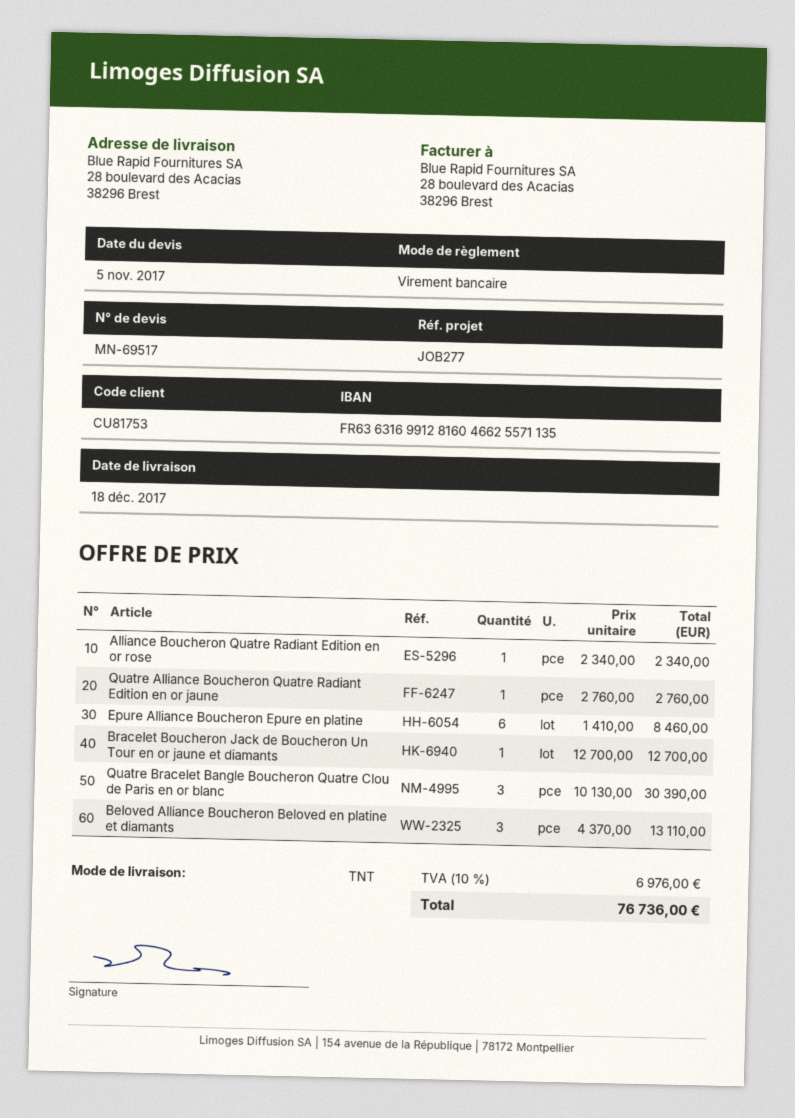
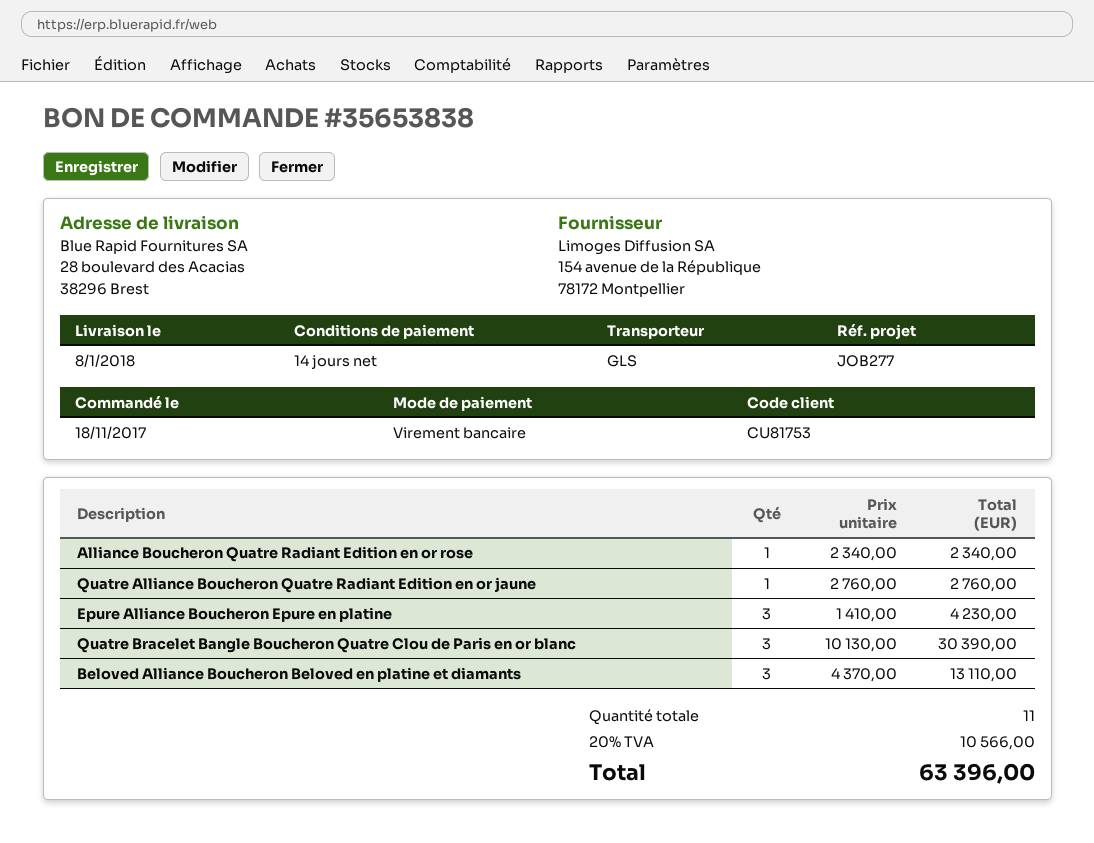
delivery date: 2017-12-18 -> 2018-01-08
shipping method: TNT -> GLS
Epure Alliance Boucheron Epure en platine: 6 x 1410.00 = 8460.00 -> 3 x 1410.00 = 4230.00
Bracelet Boucheron Jack de Boucheron Un Tour en or jaune et diamants: 1 x 12700.00 = 12700.00 -> none
tax: 10% = 6976.00 -> 20% = 10566.00
total: 76736.00 -> 63396.00

